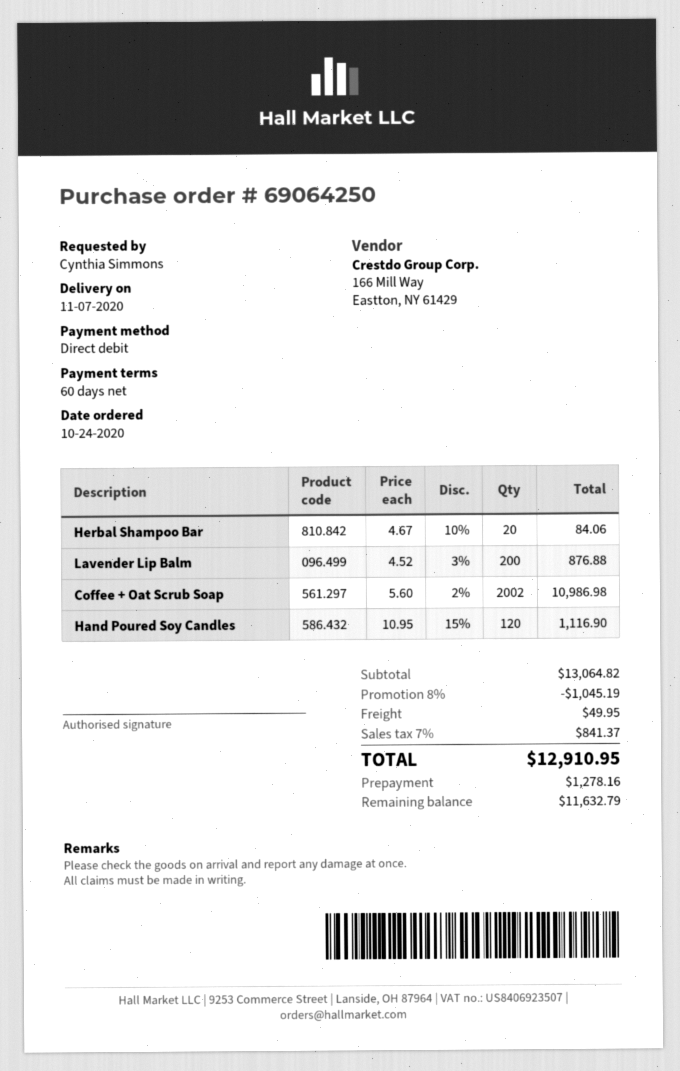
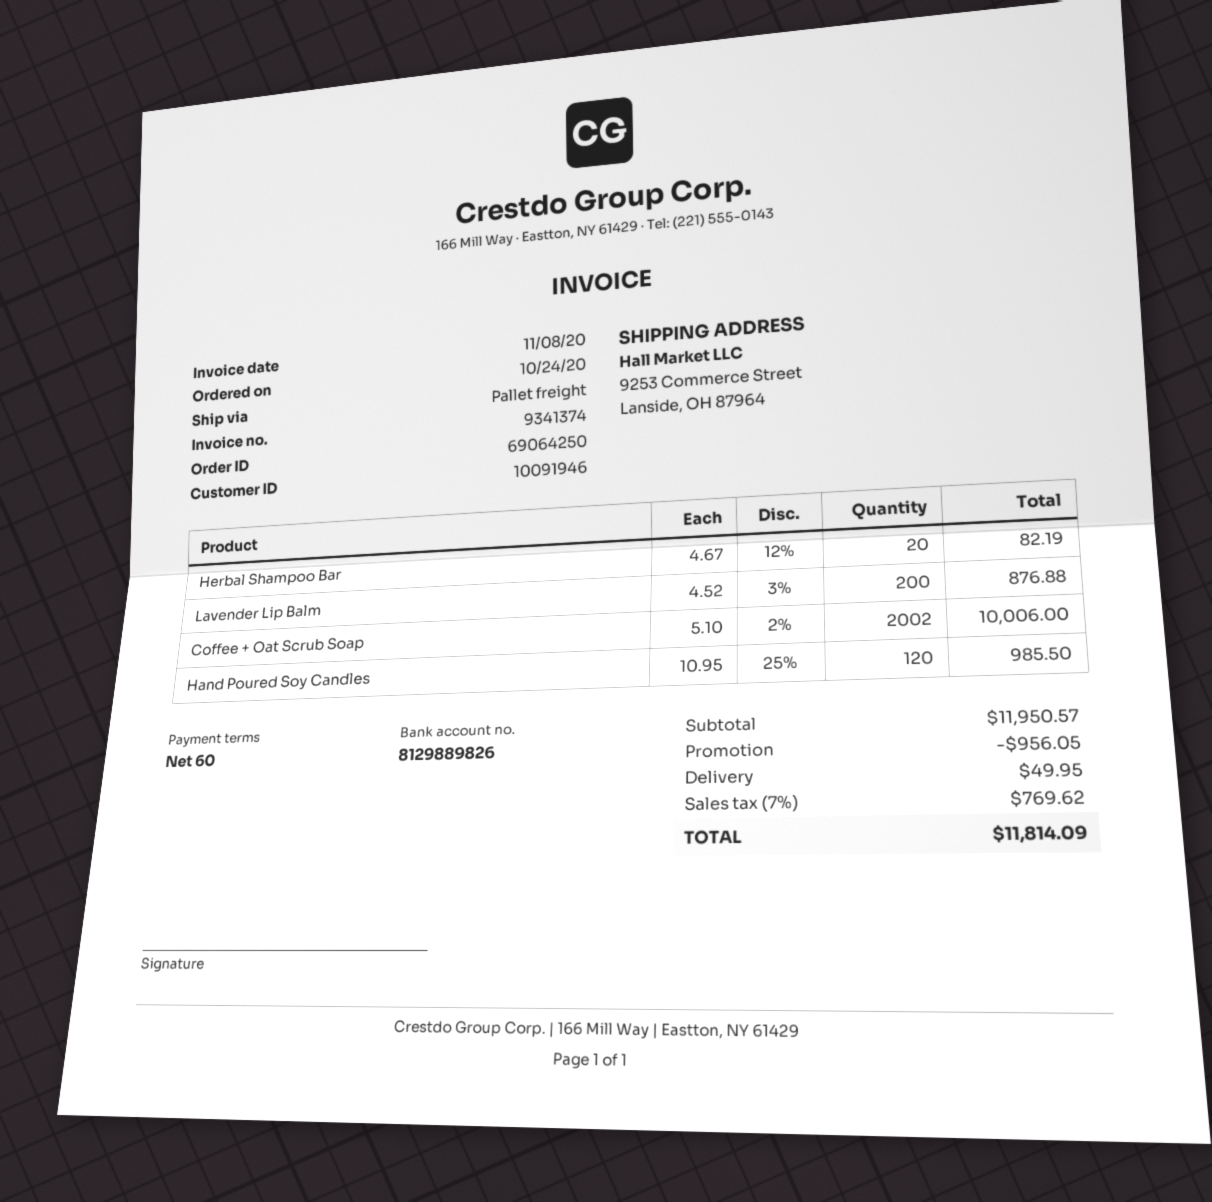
Herbal Shampoo Bar: 20 x 4.67 - 10% = 84.06 -> 20 x 4.67 - 12% = 82.19
Coffee + Oat Scrub Soap: 2002 x 5.60 - 2% = 10986.98 -> 2002 x 5.10 - 2% = 10006.00
Hand Poured Soy Candles: 120 x 10.95 - 15% = 1116.90 -> 120 x 10.95 - 25% = 985.50
subtotal: 13064.82 -> 11950.57
discount: 1045.19 -> 956.05
tax: 7% = 841.37 -> 7% = 769.62
total: 12910.95 -> 11814.09

